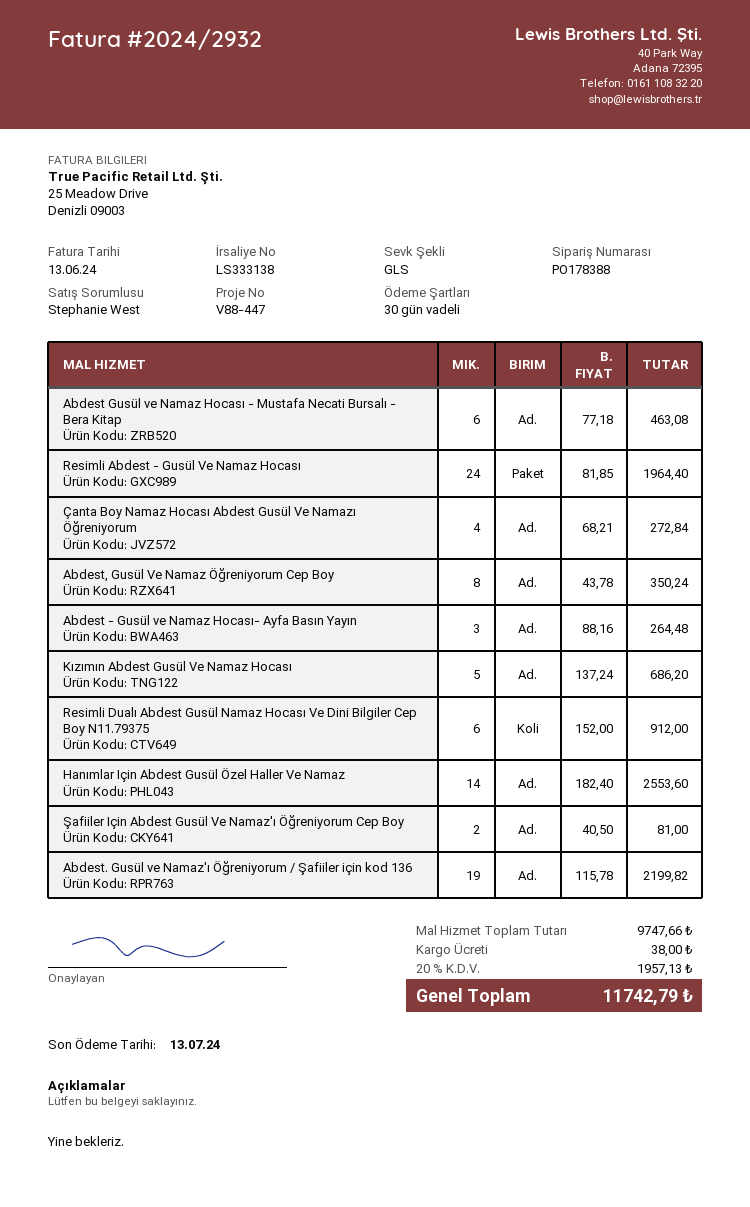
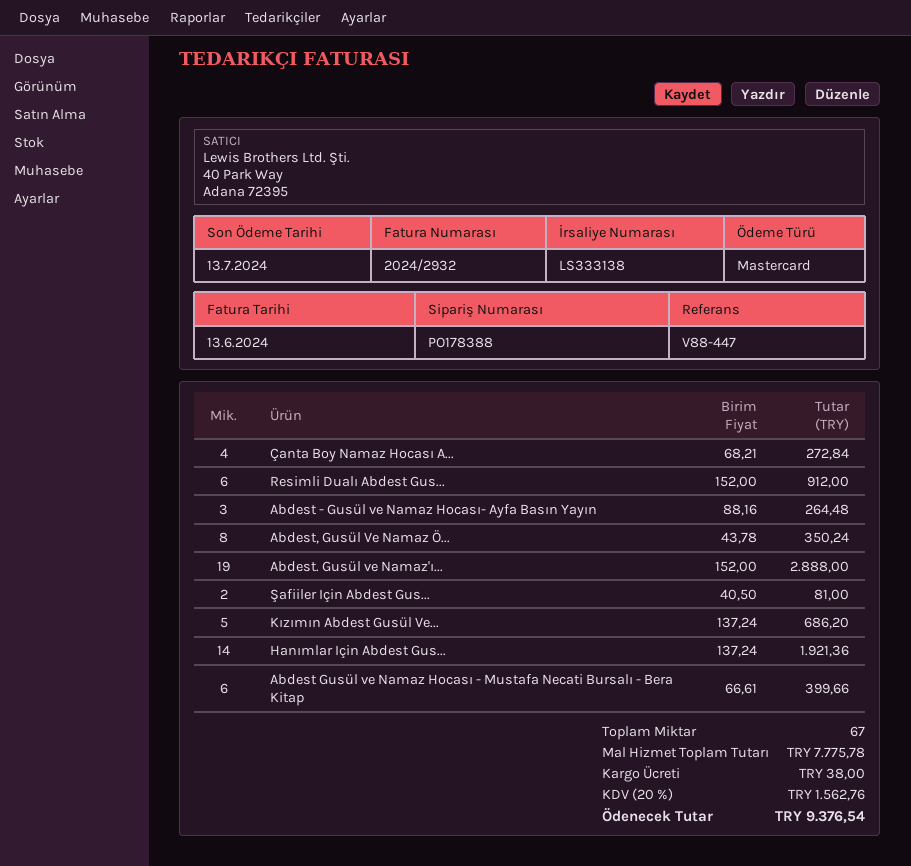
Abdest Gusül ve Namaz Hocası - Mustafa Necati Bursalı - Bera Kitap: 6 x 77.18 = 463.08 -> 6 x 66.61 = 399.66
Resimli Abdest - Gusül Ve Namaz Hocası: 24 x 81.85 = 1964.40 -> none
Hanımlar Için Abdest Gusül Özel Haller Ve Namaz: 14 x 182.40 = 2553.60 -> 14 x 137.24 = 1921.36
Abdest. Gusül ve Namaz'ı Öğreniyorum / Şafiiler için kod 136: 19 x 115.78 = 2199.82 -> 19 x 152.00 = 2888.00
subtotal: 9747.66 -> 7775.78
tax: 20% = 1957.13 -> 20% = 1562.76
total: 11742.79 -> 9376.54

